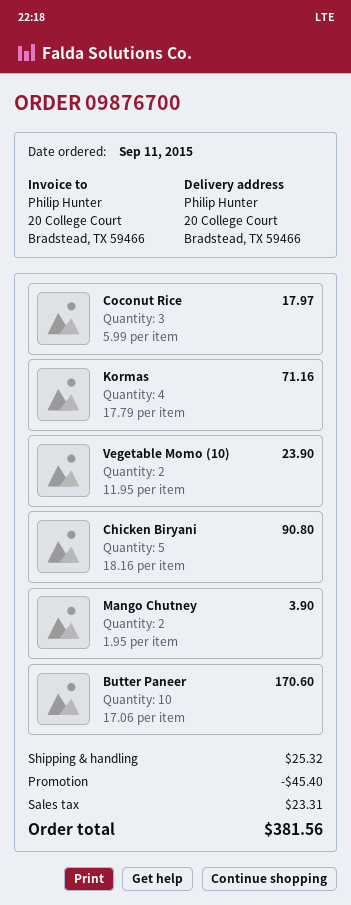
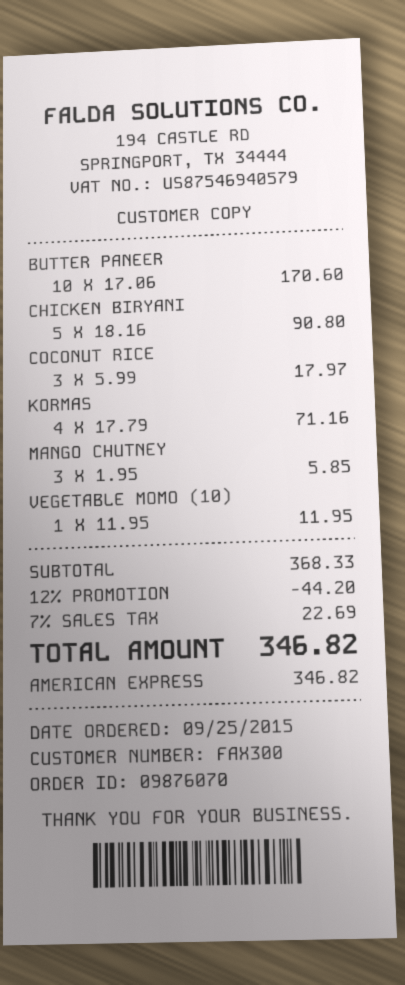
order number: 09876700 -> 09876070
order date: 2015-09-11 -> 2015-09-25
Vegetable Momo (10): 2 x 11.95 = 23.90 -> 1 x 11.95 = 11.95
Mango Chutney: 2 x 1.95 = 3.90 -> 3 x 1.95 = 5.85
discount: 45.40 -> 44.20
shipping: 25.32 -> none
tax: 23.31 -> 22.69
total: 381.56 -> 346.82

